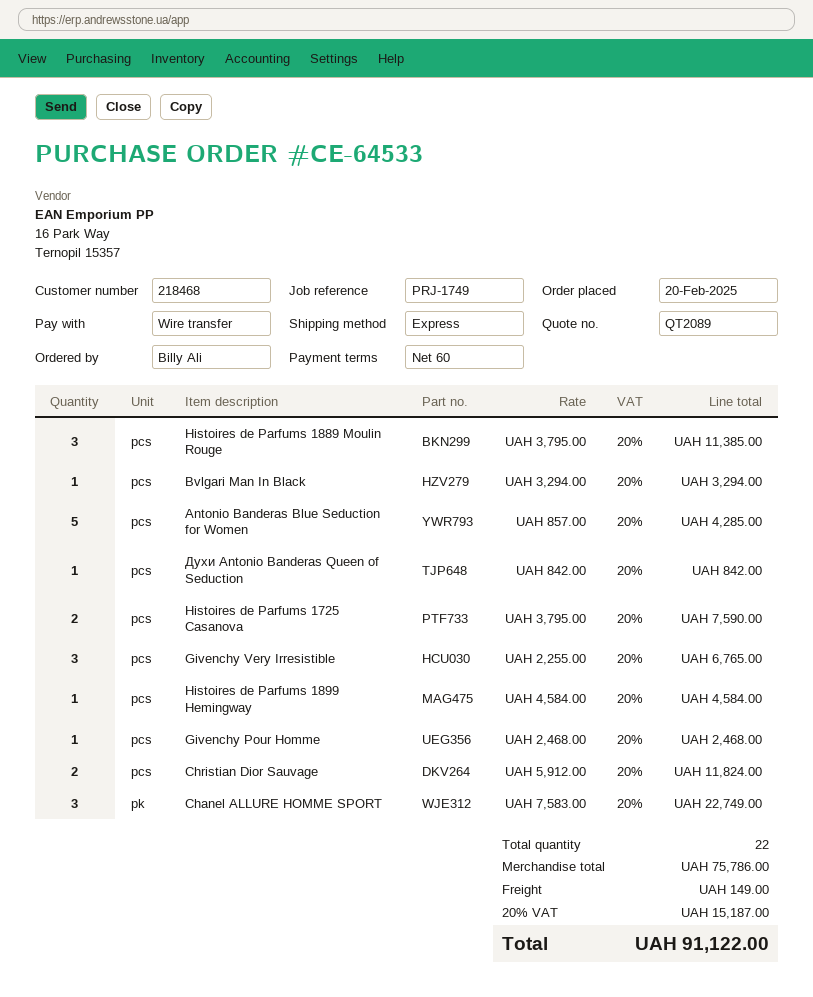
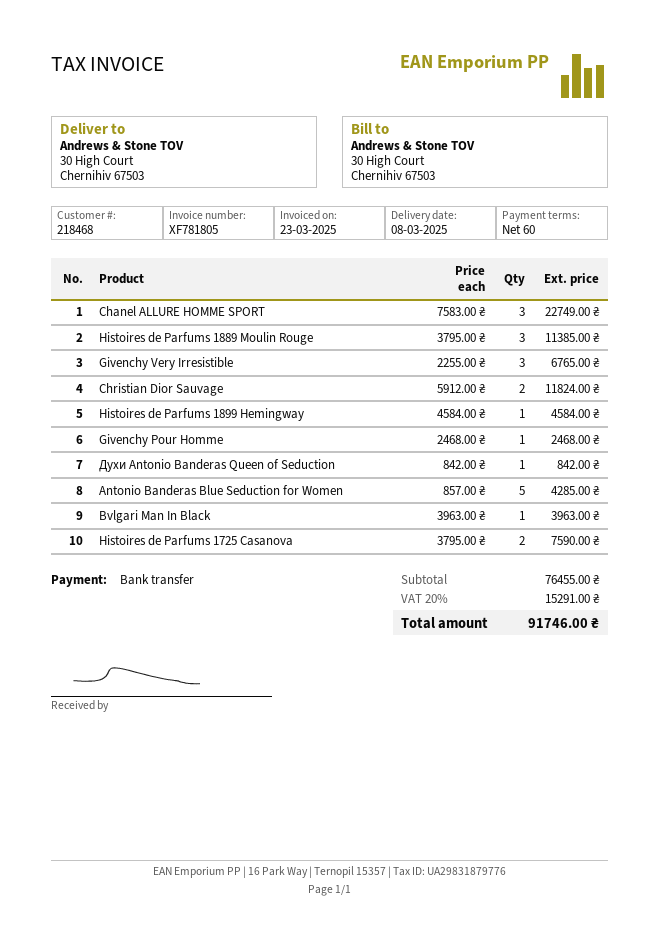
Bvlgari Man In Black: 1 x 3294.00 = 3294.00 -> 1 x 3963.00 = 3963.00
subtotal: 75786.00 -> 76455.00
shipping: 149.00 -> none
tax: 20% = 15187.00 -> 20% = 15291.00
total: 91122.00 -> 91746.00

